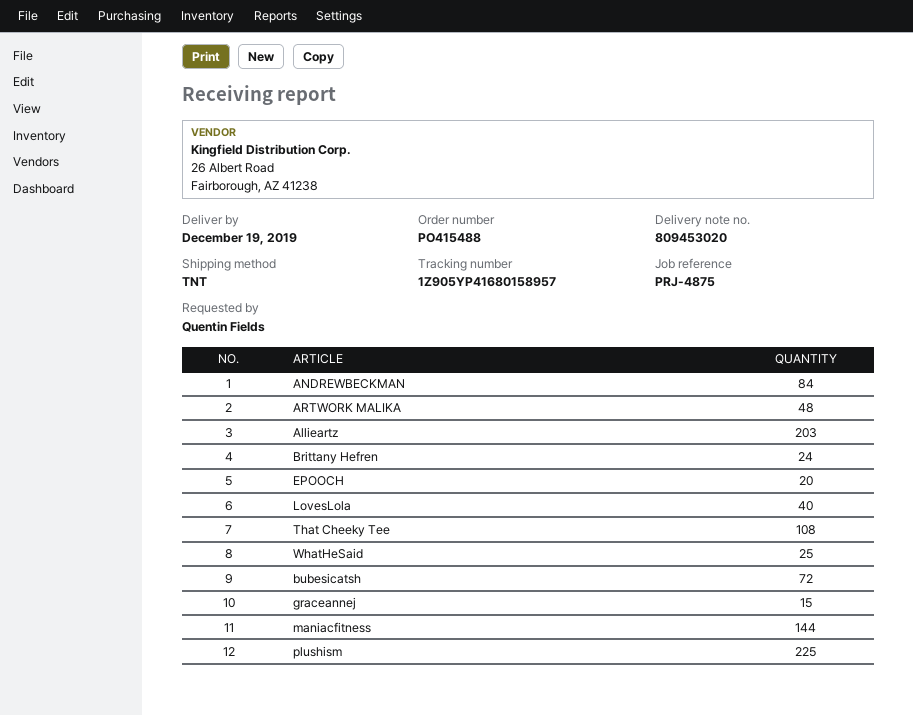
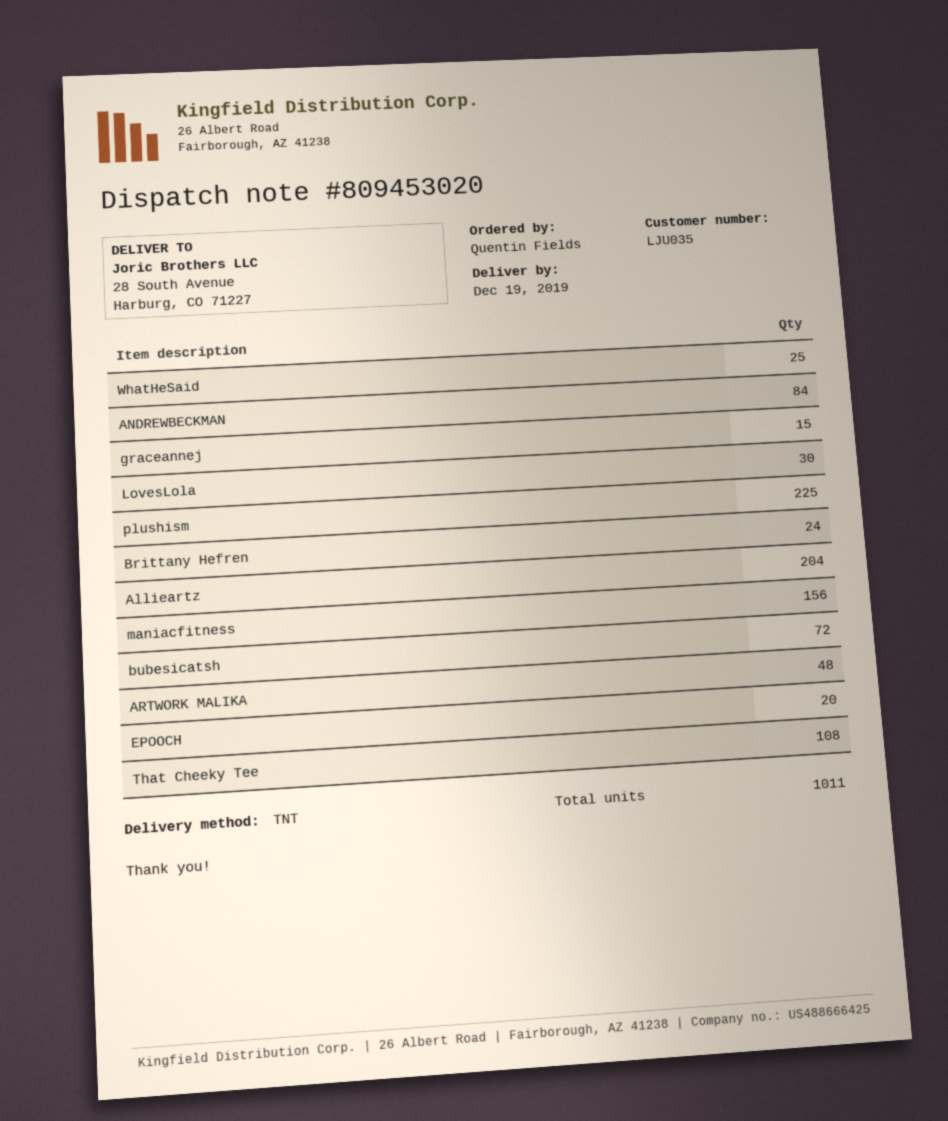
Allieartz: 203 -> 204
LovesLola: 40 -> 30
maniacfitness: 144 -> 156

